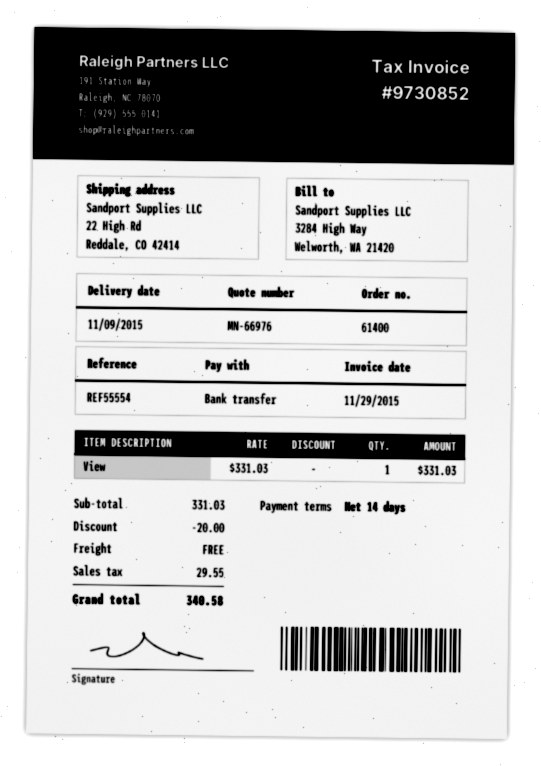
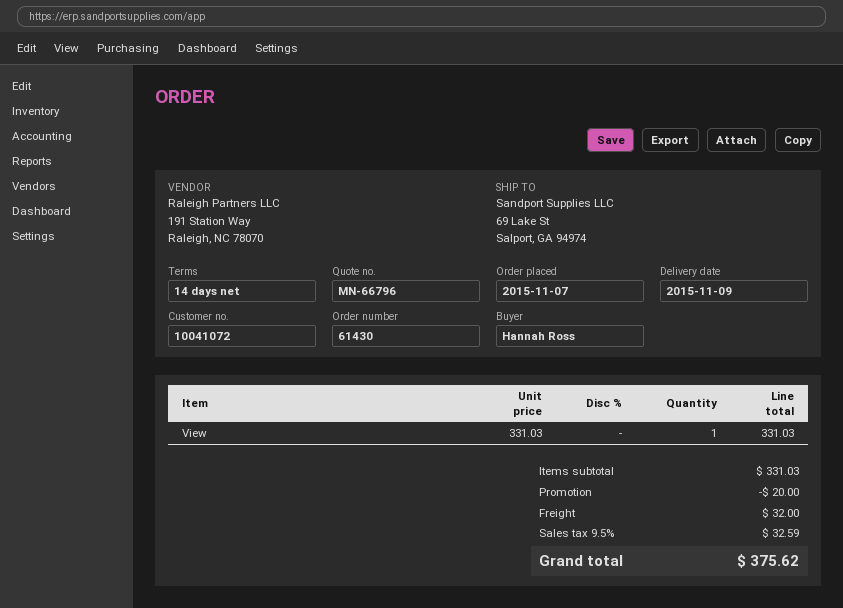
quote number: MN-66976 -> MN-66796
order number: 61400 -> 61430
ship to: 22 High Rd, Reddale, CO 42414 -> 69 Lake St, Salport, GA 94974
shipping: 0.00 -> 32.00
tax: 29.55 -> 32.59
total: 340.58 -> 375.62

